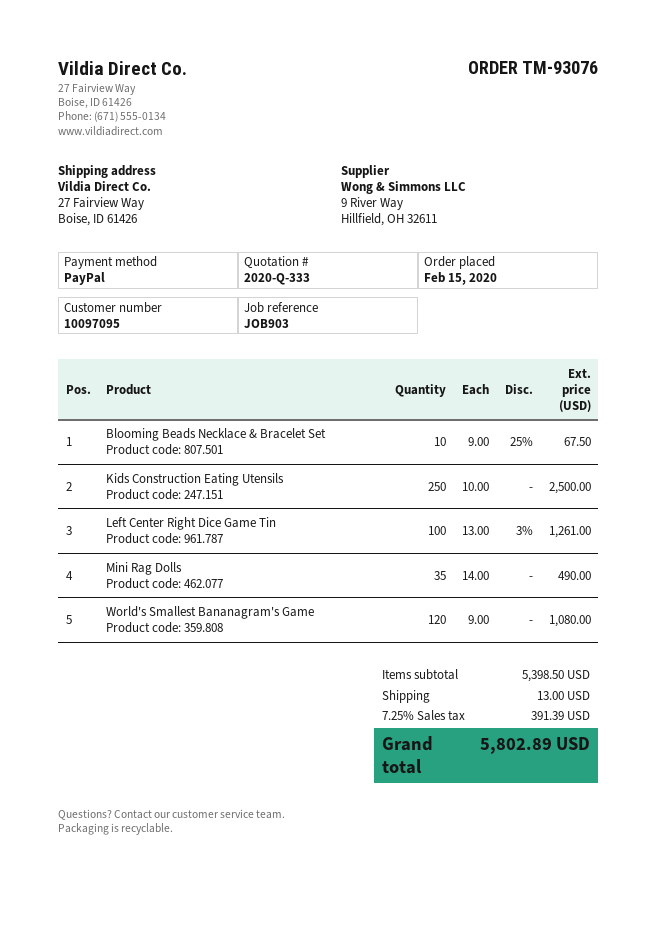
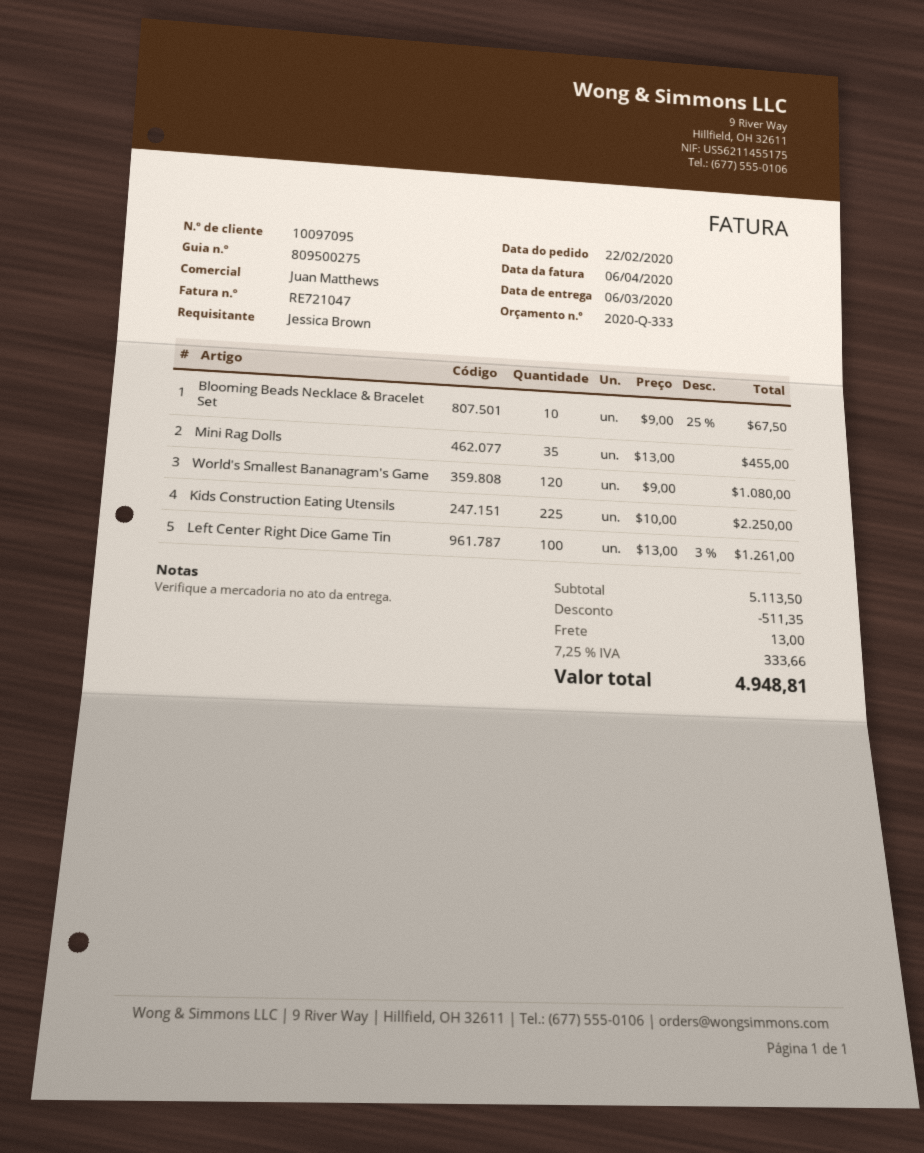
order date: 2020-02-15 -> 2020-02-22
Kids Construction Eating Utensils: 250 x 10.00 = 2500.00 -> 225 x 10.00 = 2250.00
Mini Rag Dolls: 35 x 14.00 = 490.00 -> 35 x 13.00 = 455.00
subtotal: 5398.50 -> 5113.50
discount: none -> 511.35
tax: 7.25% = 391.39 -> 7.25% = 333.66
total: 5802.89 -> 4948.81

